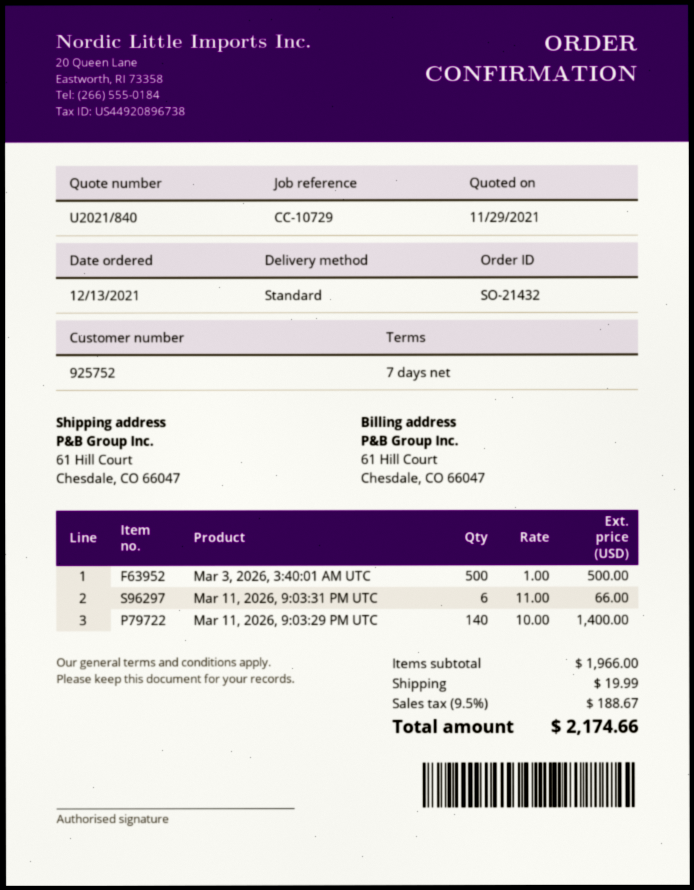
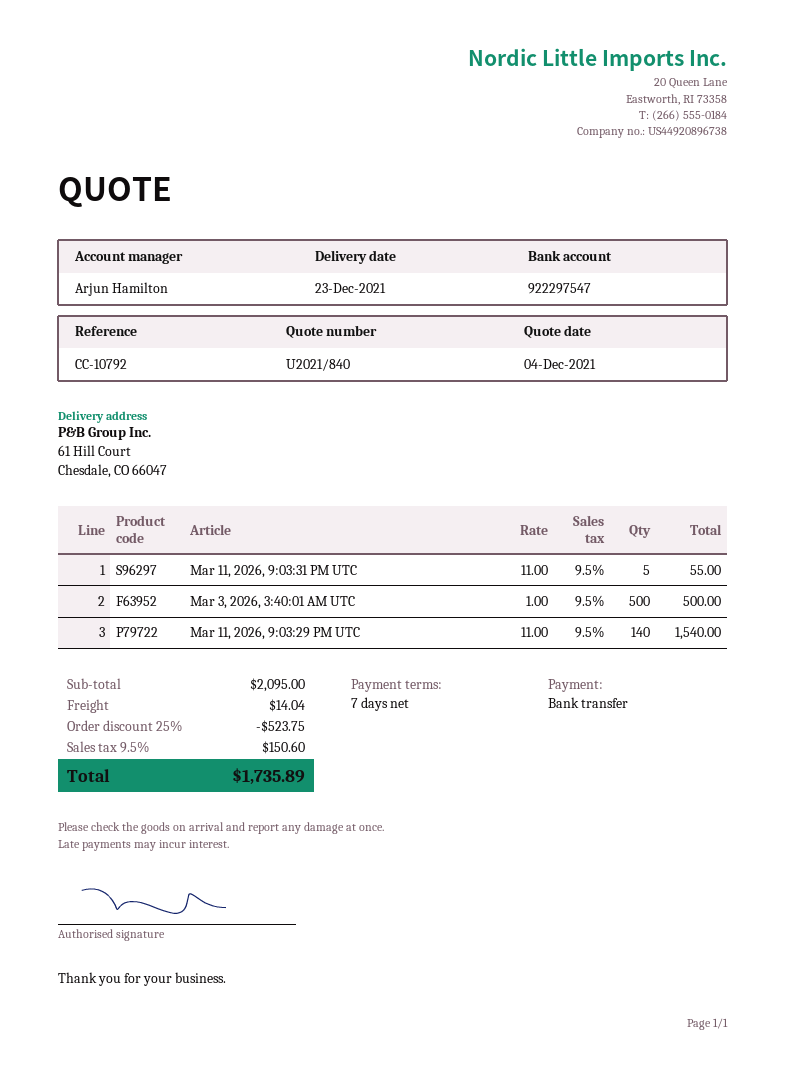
quote date: 2021-11-29 -> 2021-12-04
reference: CC-10729 -> CC-10792
Mar 11, 2026, 9:03:31 PM UTC: 6 x 11.00 = 66.00 -> 5 x 11.00 = 55.00
Mar 11, 2026, 9:03:29 PM UTC: 140 x 10.00 = 1400.00 -> 140 x 11.00 = 1540.00
subtotal: 1966.00 -> 2095.00
discount: none -> 25% = 523.75
shipping: 19.99 -> 14.04
tax: 9.5% = 188.67 -> 9.5% = 150.60
total: 2174.66 -> 1735.89

